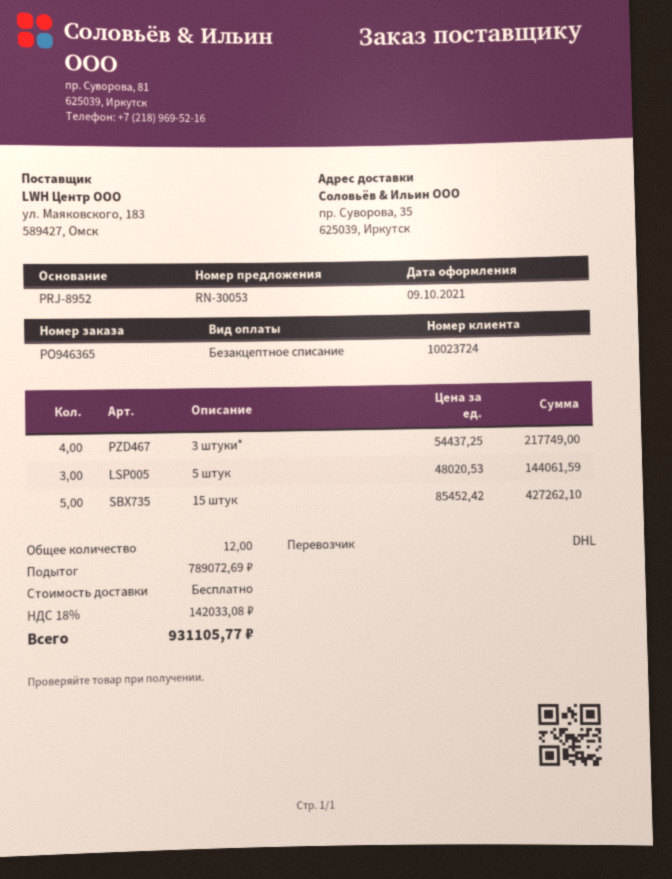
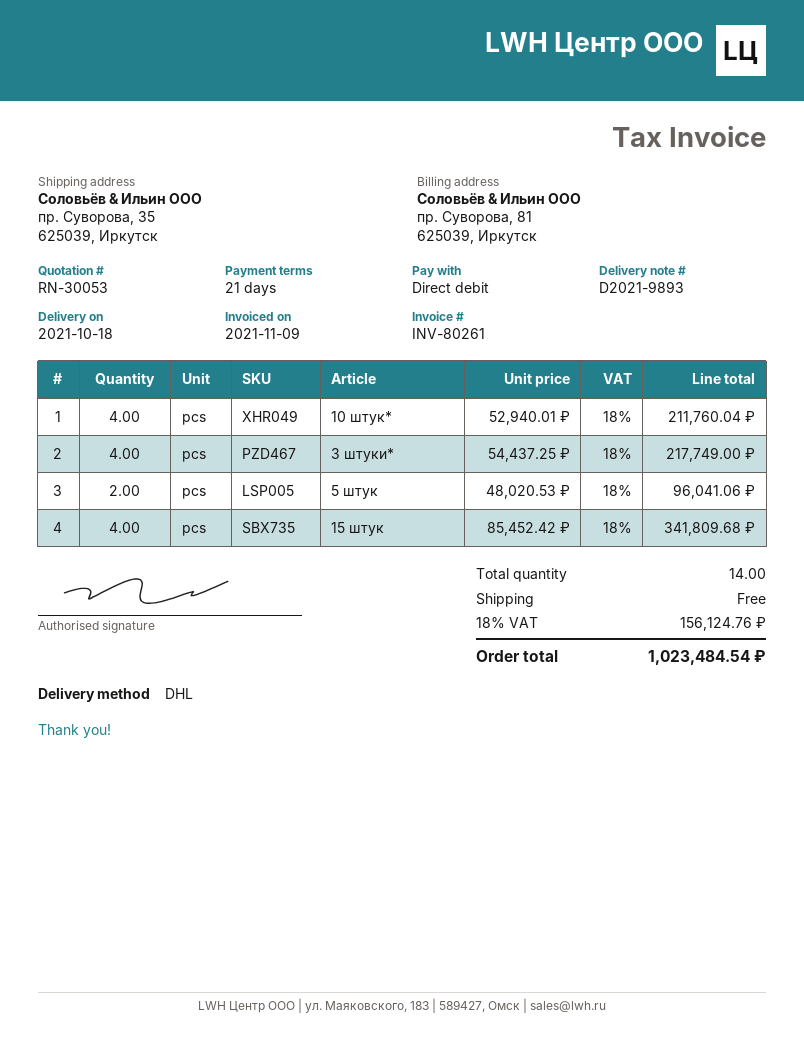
5 штук: 3 x 48020.53 = 144061.59 -> 2 x 48020.53 = 96041.06
15 штук: 5 x 85452.42 = 427262.10 -> 4 x 85452.42 = 341809.68
10 штук*: none -> 4 x 52940.01 = 211760.04
total quantity: 12 -> 14
tax: 18% = 142033.08 -> 18% = 156124.76
total: 931105.77 -> 1023484.54

